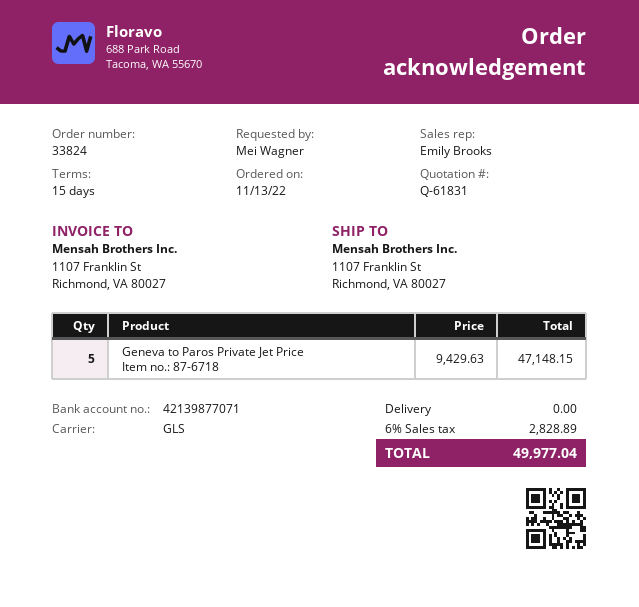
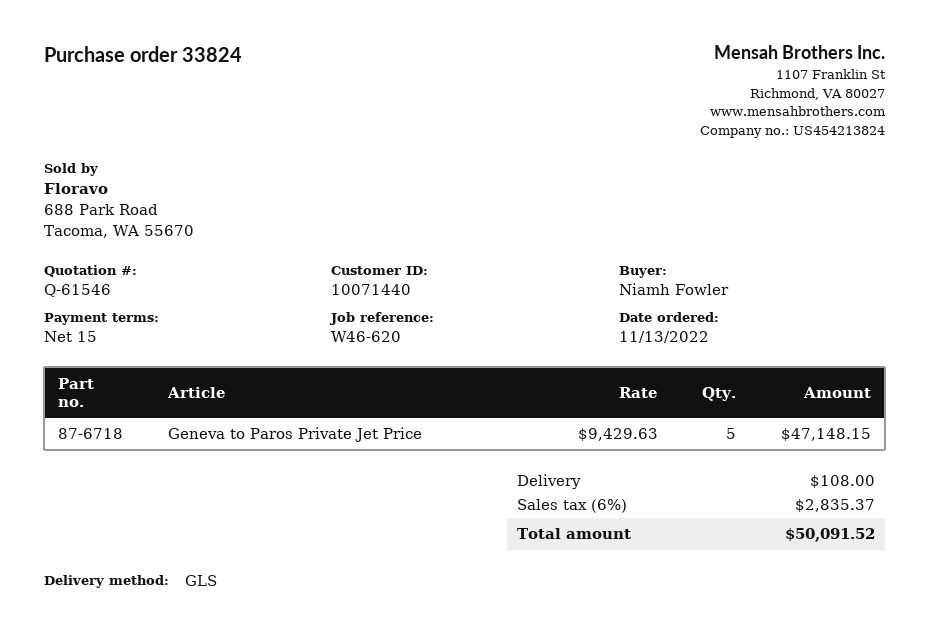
quote number: Q-61831 -> Q-61546
ordered by: Mei Wagner -> Niamh Fowler
shipping: 0.00 -> 108.00
tax: 6% = 2828.89 -> 6% = 2835.37
total: 49977.04 -> 50091.52

